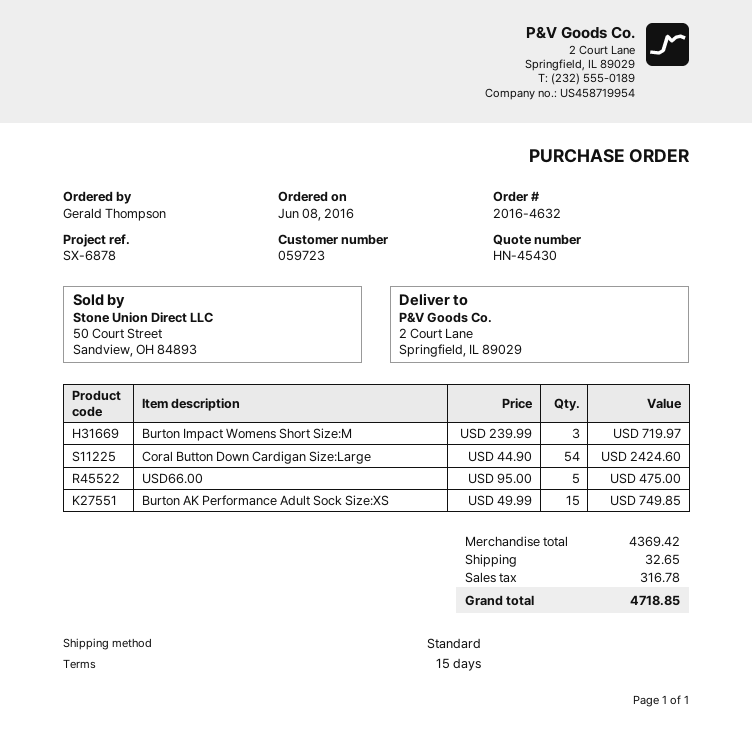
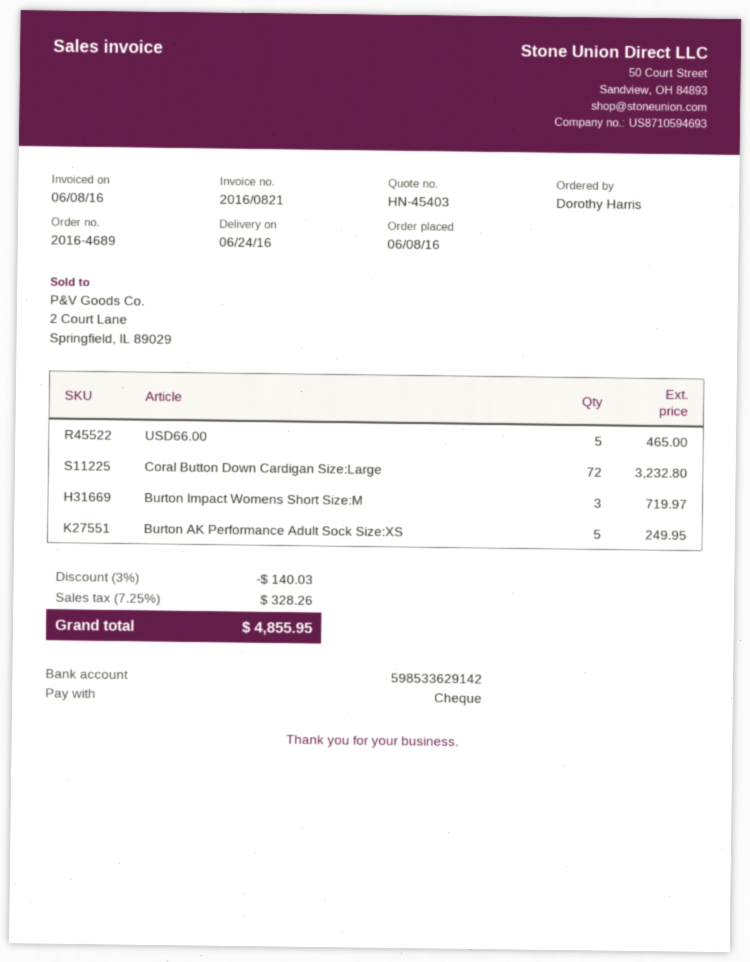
quote number: HN-45430 -> HN-45403
order number: 2016-4632 -> 2016-4689
ordered by: Gerald Thompson -> Dorothy Harris
Coral Button Down Cardigan Size:Large: 54 for 2424.60 -> 72 for 3232.80
USD66.00: 5 for 475.00 -> 5 for 465.00
Burton AK Performance Adult Sock Size:XS: 15 for 749.85 -> 5 for 249.95
discount: none -> 3% = 140.03
shipping: 32.65 -> none
tax: 316.78 -> 328.26
total: 4718.85 -> 4855.95

